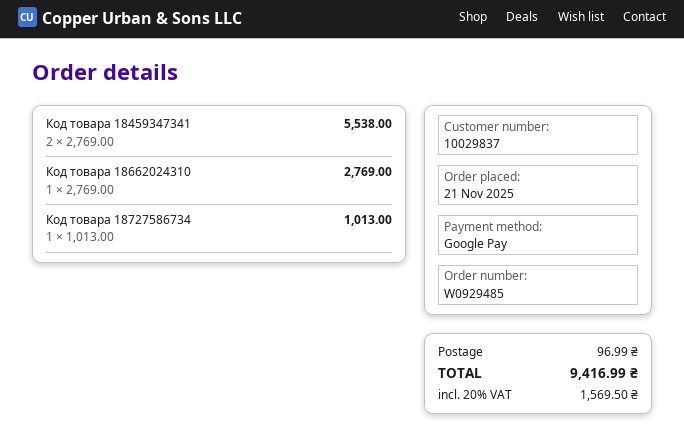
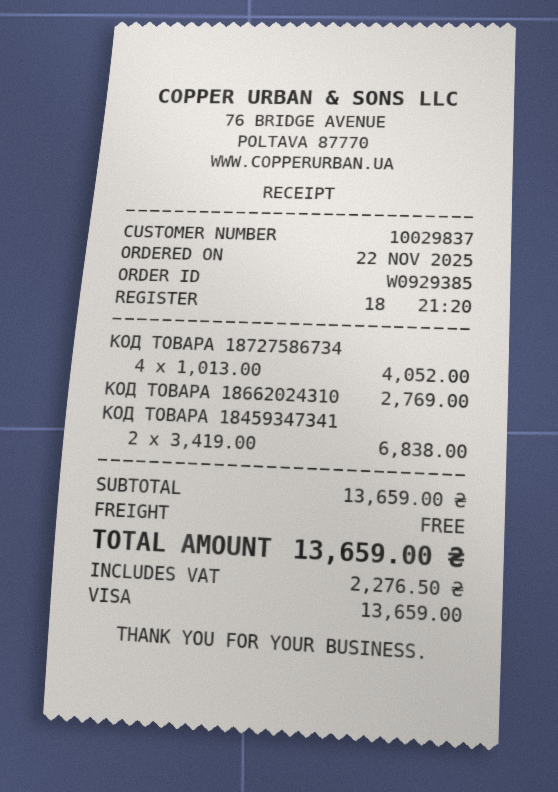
order number: W0929485 -> W0929385
order date: 2025-11-21 -> 2025-11-22
payment method: Google Pay -> Visa
Код товара 18459347341: 2 x 2769.00 = 5538.00 -> 2 x 3419.00 = 6838.00
Код товара 18727586734: 1 x 1013.00 = 1013.00 -> 4 x 1013.00 = 4052.00
shipping: 96.99 -> 0.00
tax: 1569.50 -> 2276.50
total: 9416.99 -> 13659.00

